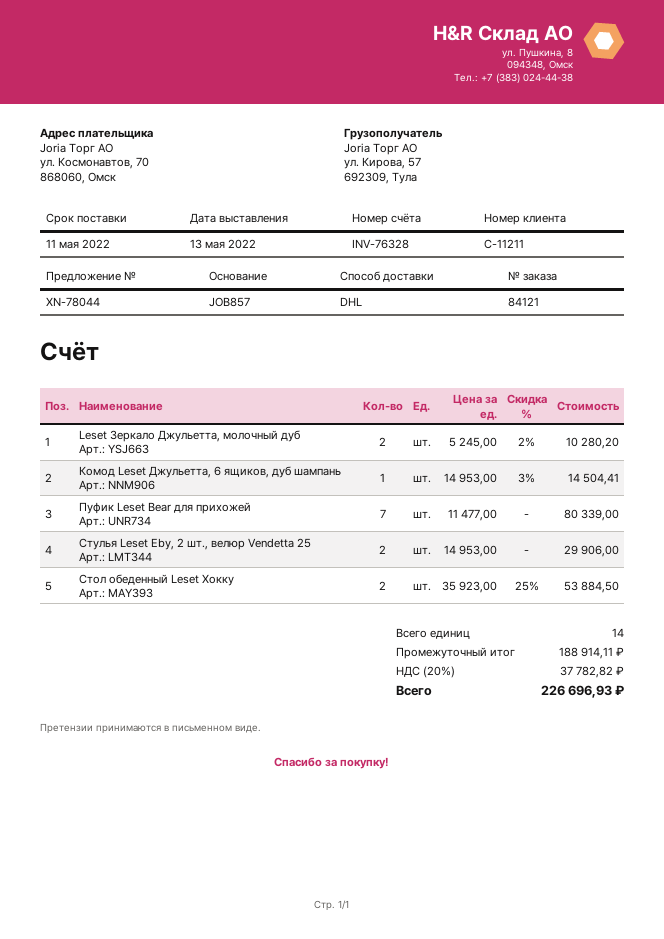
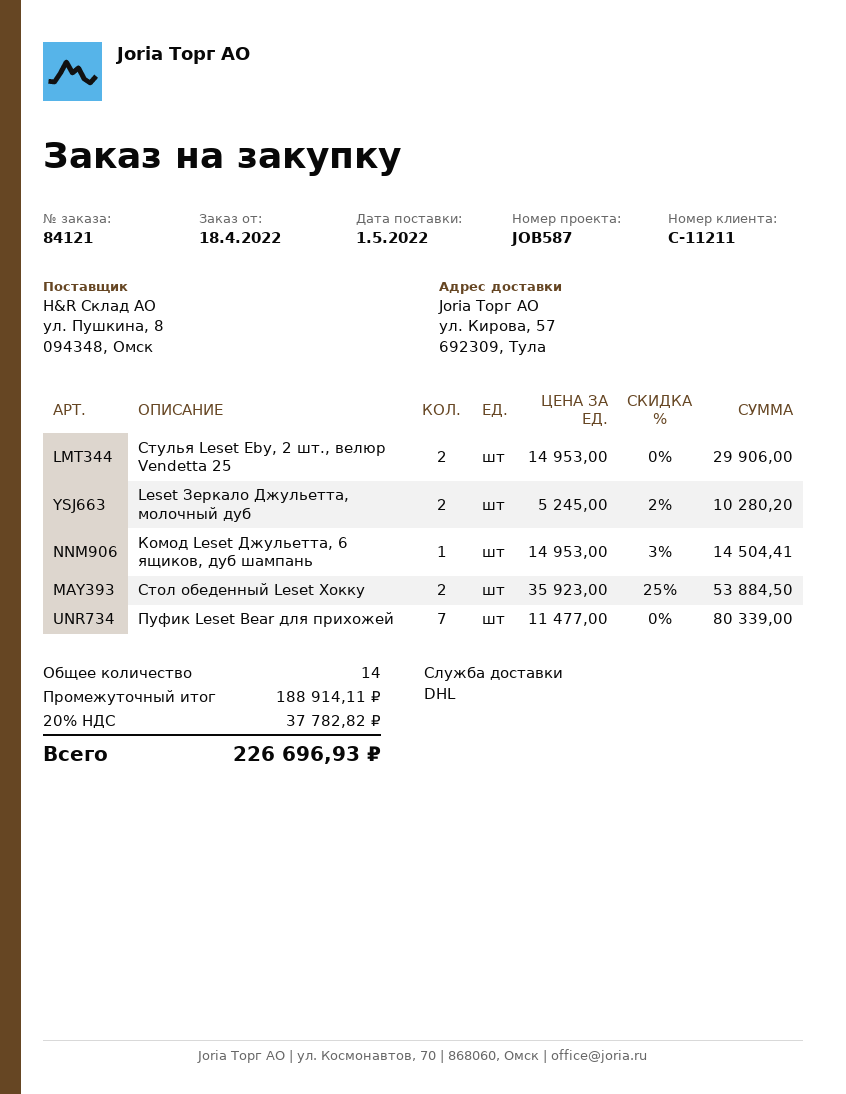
delivery date: 2022-05-11 -> 2022-05-01
reference: JOB857 -> JOB587

